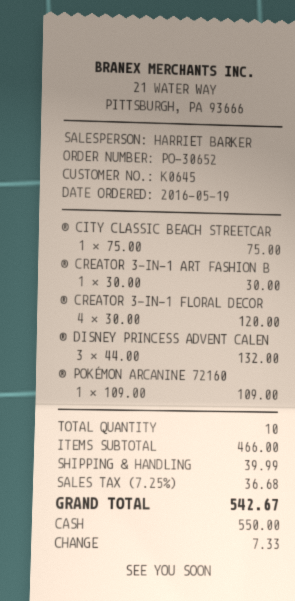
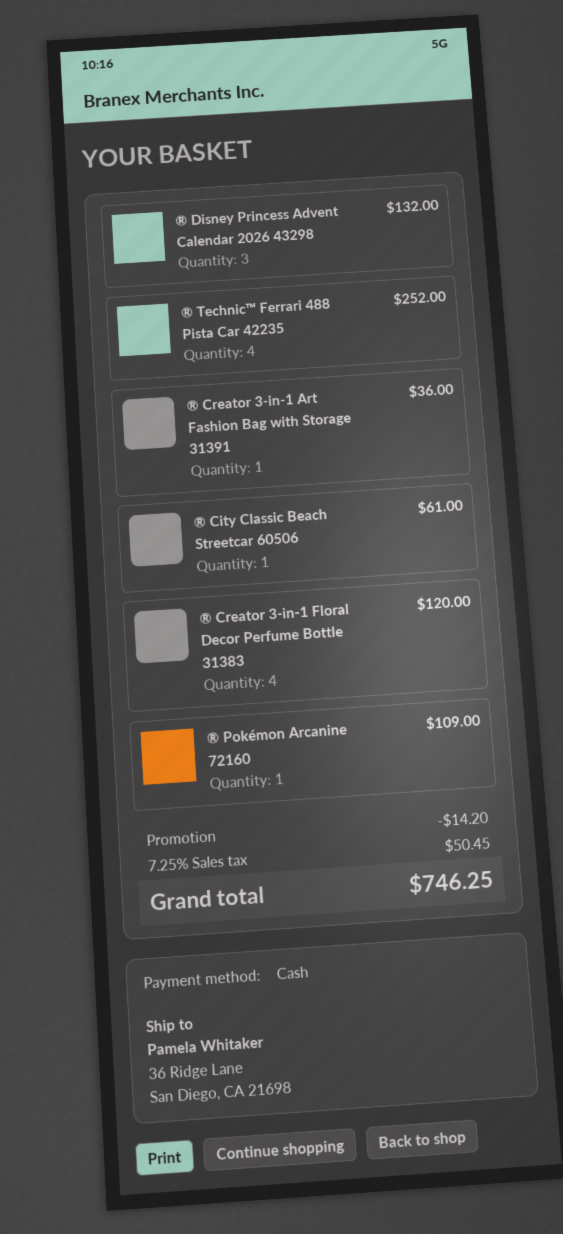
® CITY CLASSIC BEACH STREETCAR: 1 for 75.00 -> 1 for 61.00
® CREATOR 3-IN-1 ART FASHION B: 1 for 30.00 -> 1 for 36.00
® Technic™ Ferrari 488 Pista Car 42235: none -> 4 for 252.00
discount: none -> 14.20
shipping: 39.99 -> none
tax: 7.25% = 36.68 -> 7.25% = 50.45
total: 542.67 -> 746.25

